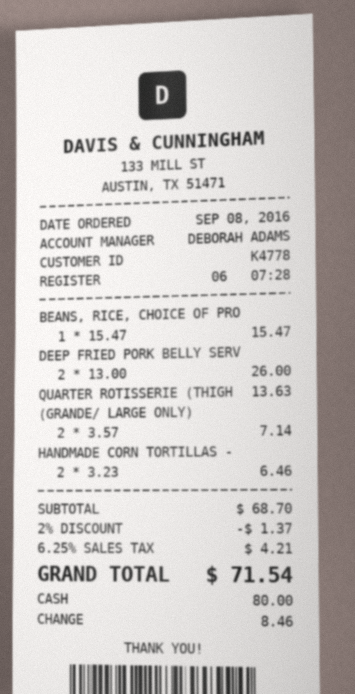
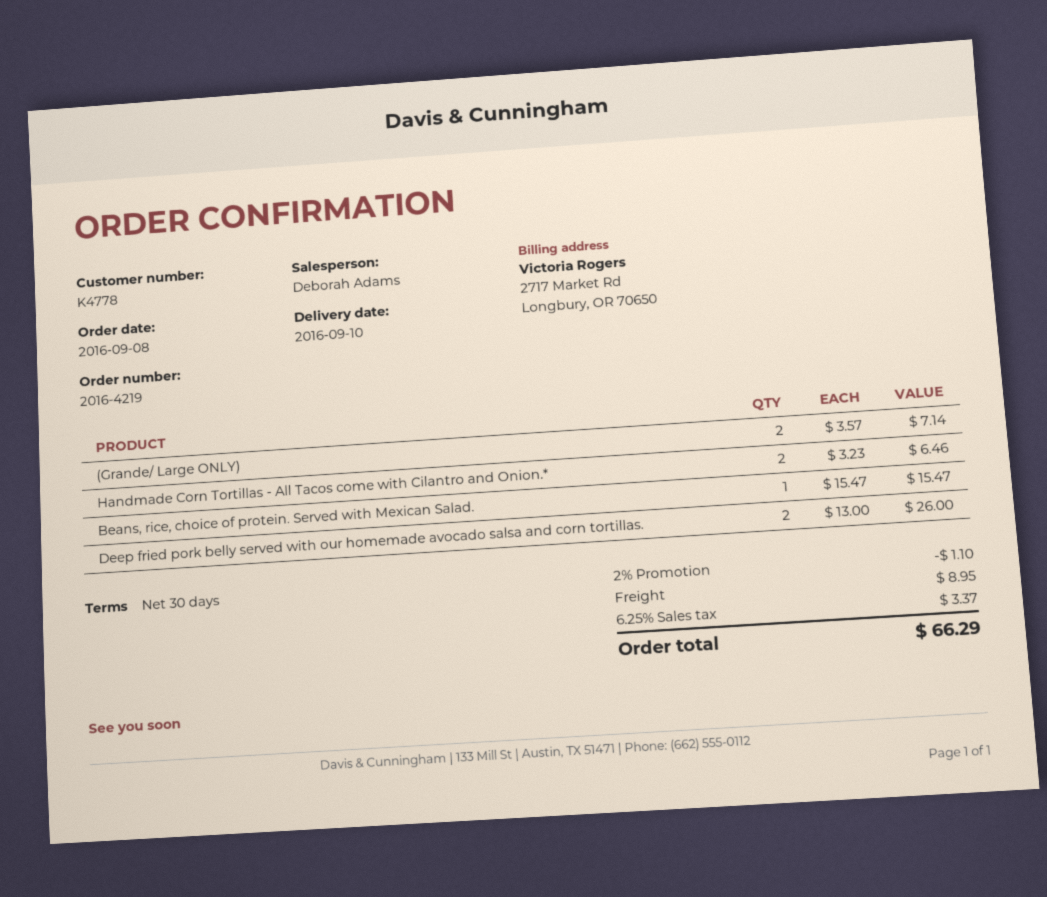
QUARTER ROTISSERIE (THIGH: 1 x 13.63 = 13.63 -> none
discount: 2% = 1.37 -> 2% = 1.10
shipping: none -> 8.95
tax: 6.25% = 4.21 -> 6.25% = 3.37
total: 71.54 -> 66.29

